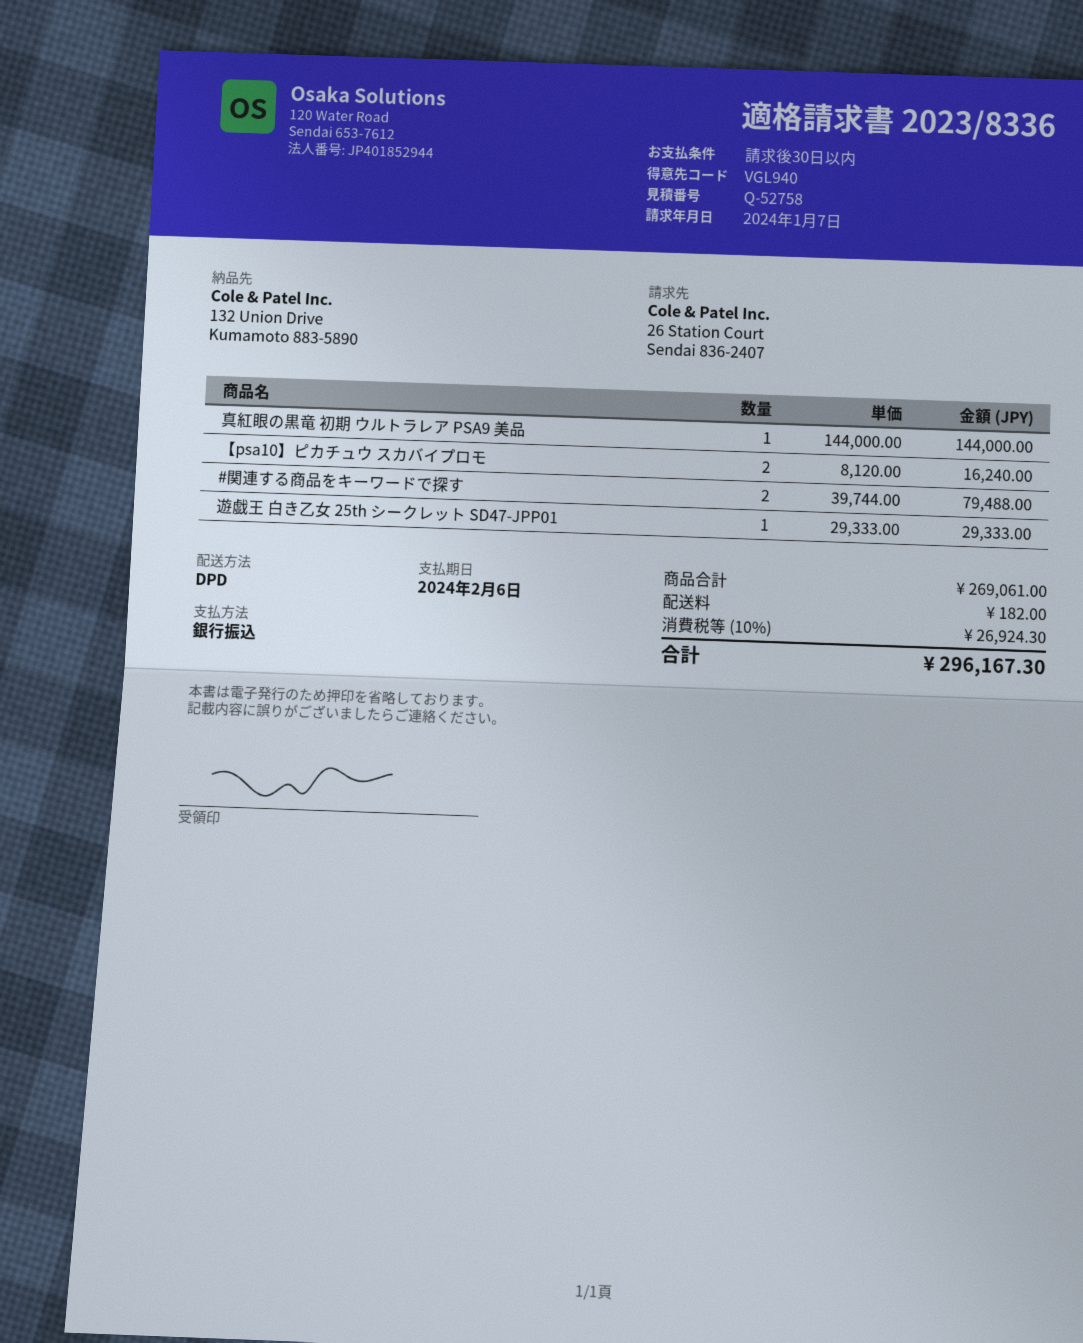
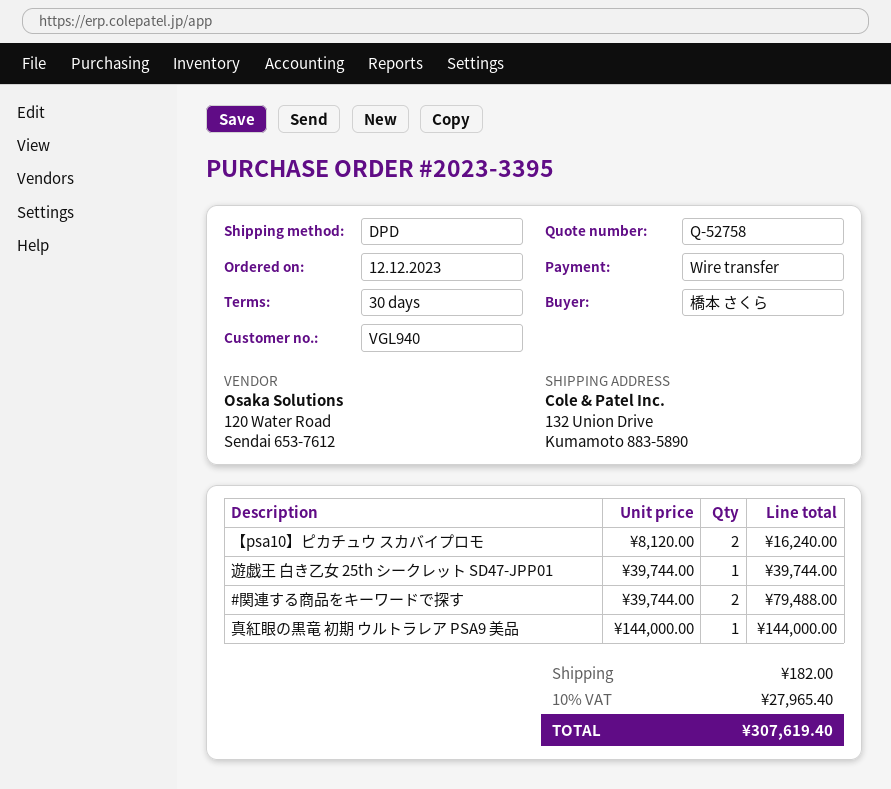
遊戯王 白き乙女 25th シークレット SD47-JPP01: 1 x 29333.00 = 29333.00 -> 1 x 39744.00 = 39744.00
tax: 10% = 26924.30 -> 10% = 27965.40
total: 296167.30 -> 307619.40

